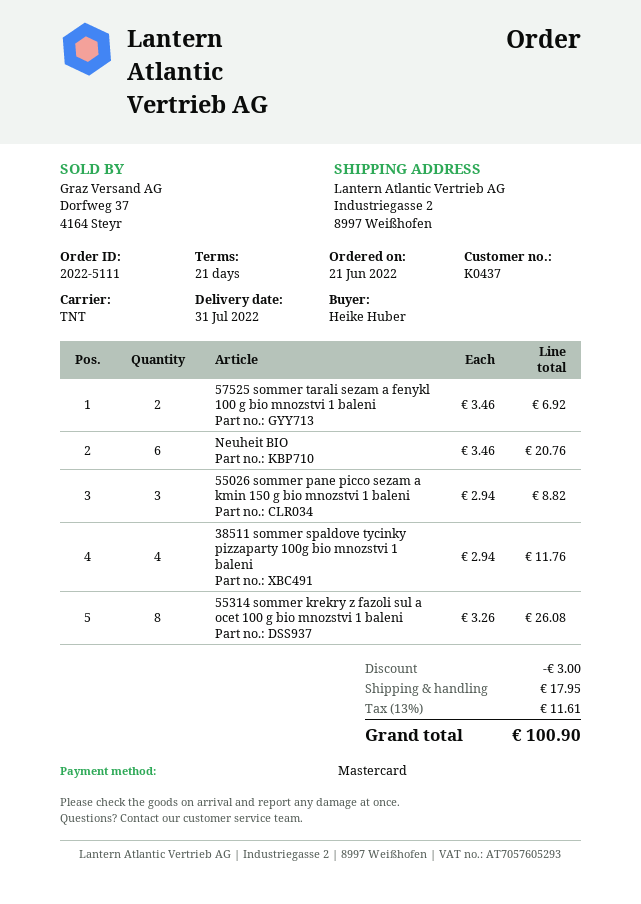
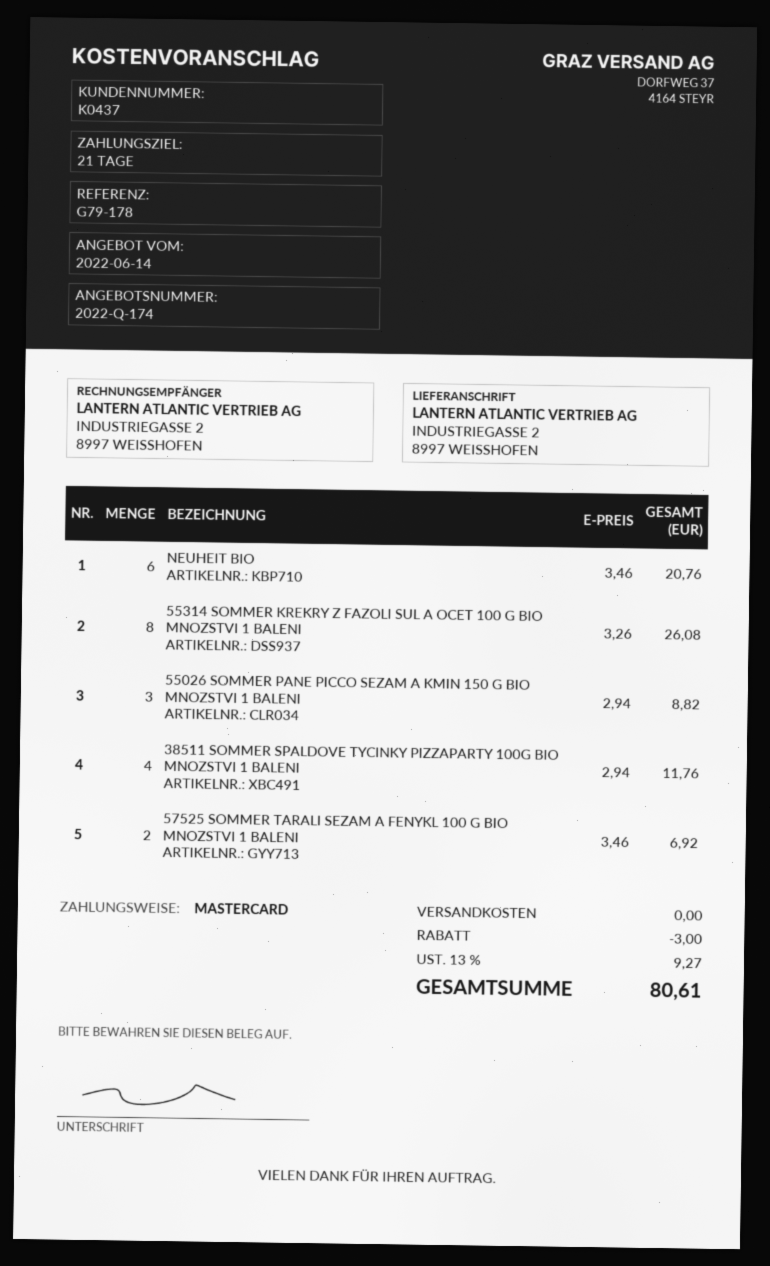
shipping: 17.95 -> 0.00
tax: 13% = 11.61 -> 13% = 9.27
total: 100.90 -> 80.61

